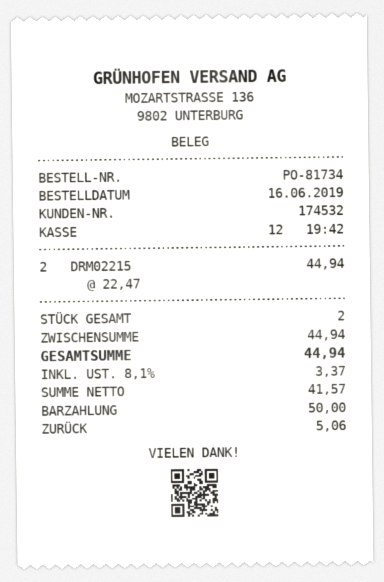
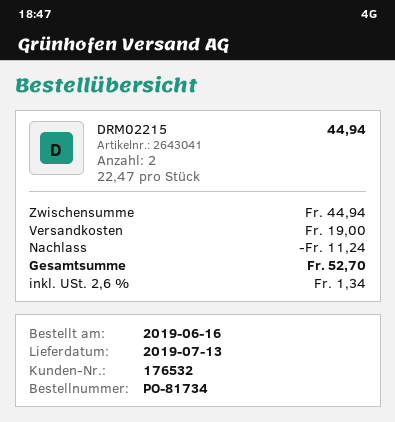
customer number: 174532 -> 176532
discount: none -> 11.24
shipping: none -> 19.00
tax: 8.1% = 3.37 -> 2.6% = 1.34
total: 44.94 -> 52.70

